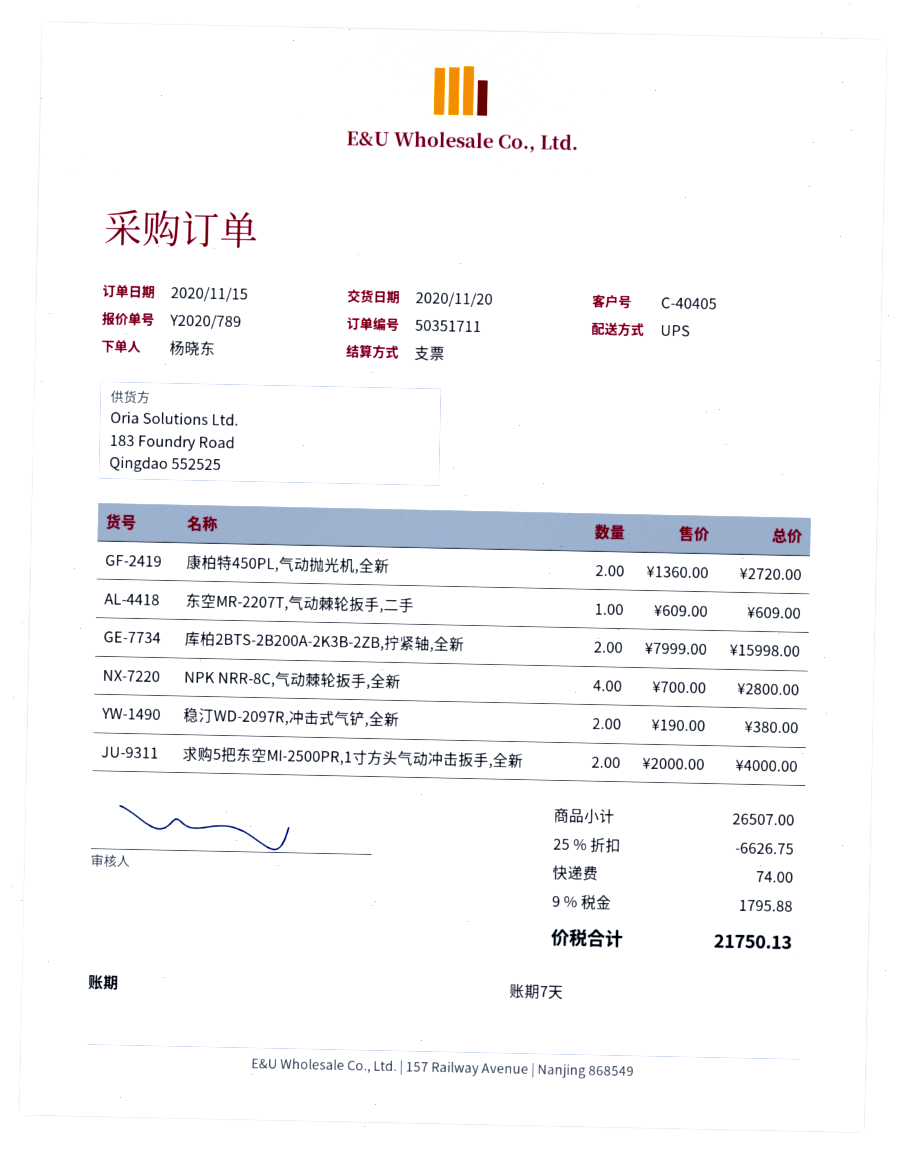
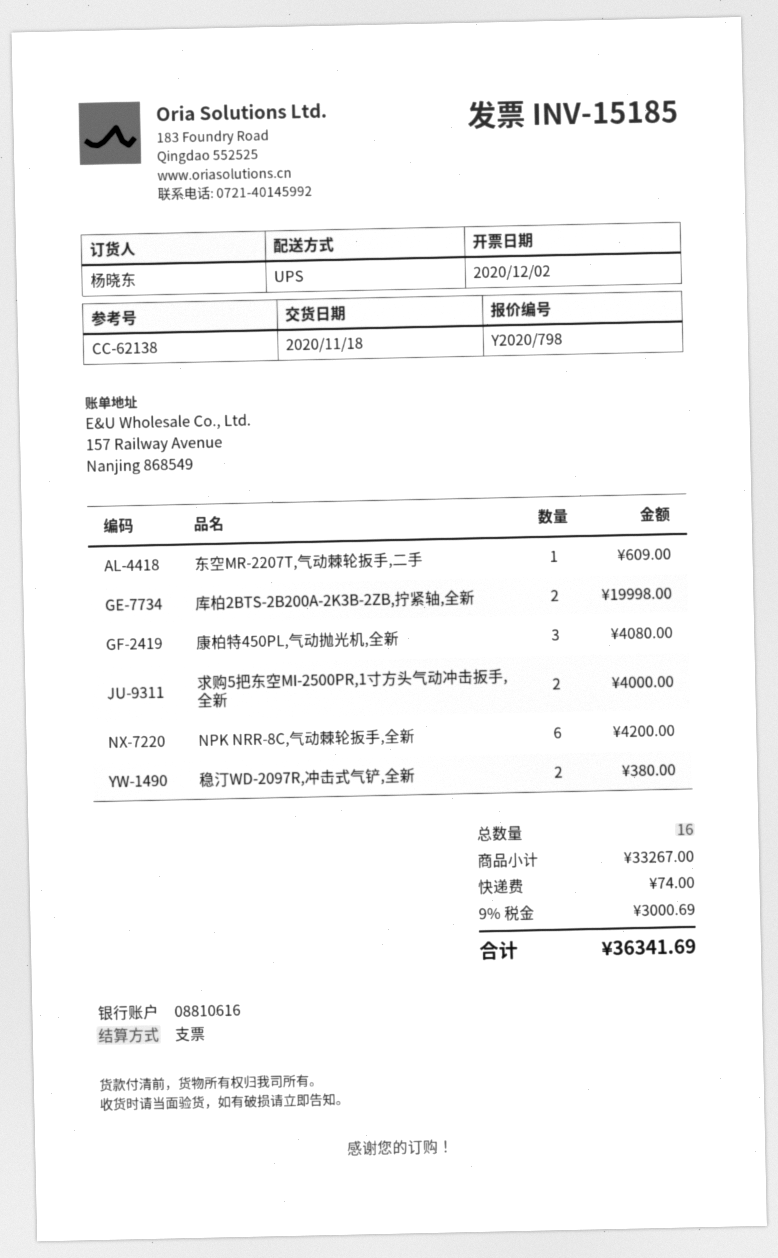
quote number: Y2020/789 -> Y2020/798
delivery date: 2020-11-20 -> 2020-11-18
康柏特450PL,气动抛光机,全新: 2 for 2720.00 -> 3 for 4080.00
库柏2BTS-2B200A-2K3B-2ZB,拧紧轴,全新: 2 for 15998.00 -> 2 for 19998.00
NPK NRR-8C,气动棘轮扳手,全新: 4 for 2800.00 -> 6 for 4200.00
subtotal: 26507.00 -> 33267.00
discount: 25% = 6626.75 -> none
tax: 9% = 1795.88 -> 9% = 3000.69
total: 21750.13 -> 36341.69

